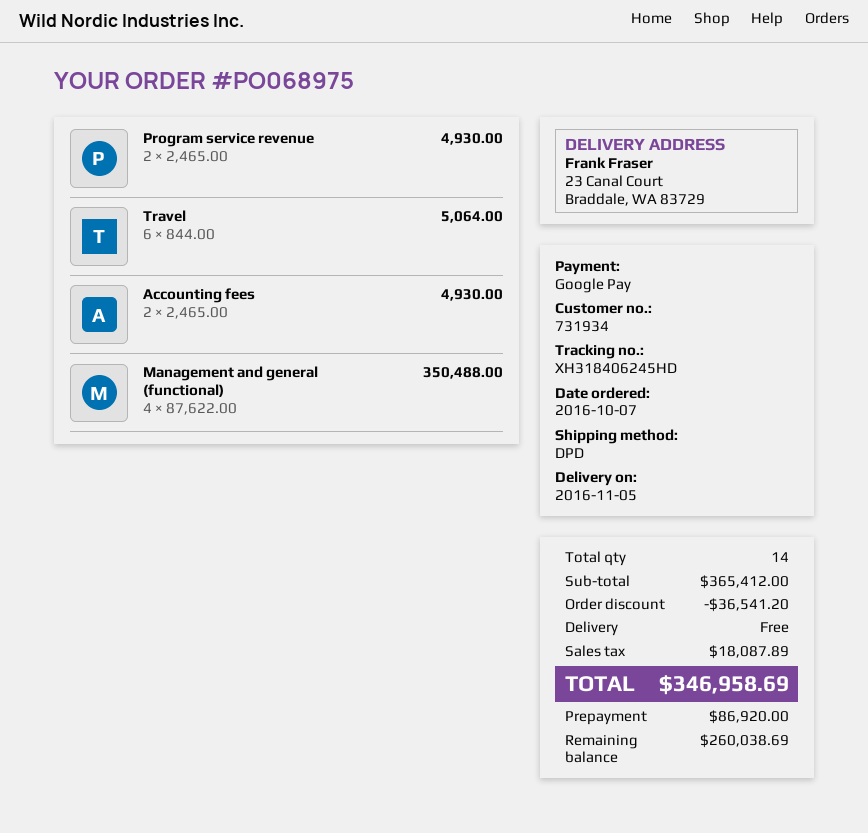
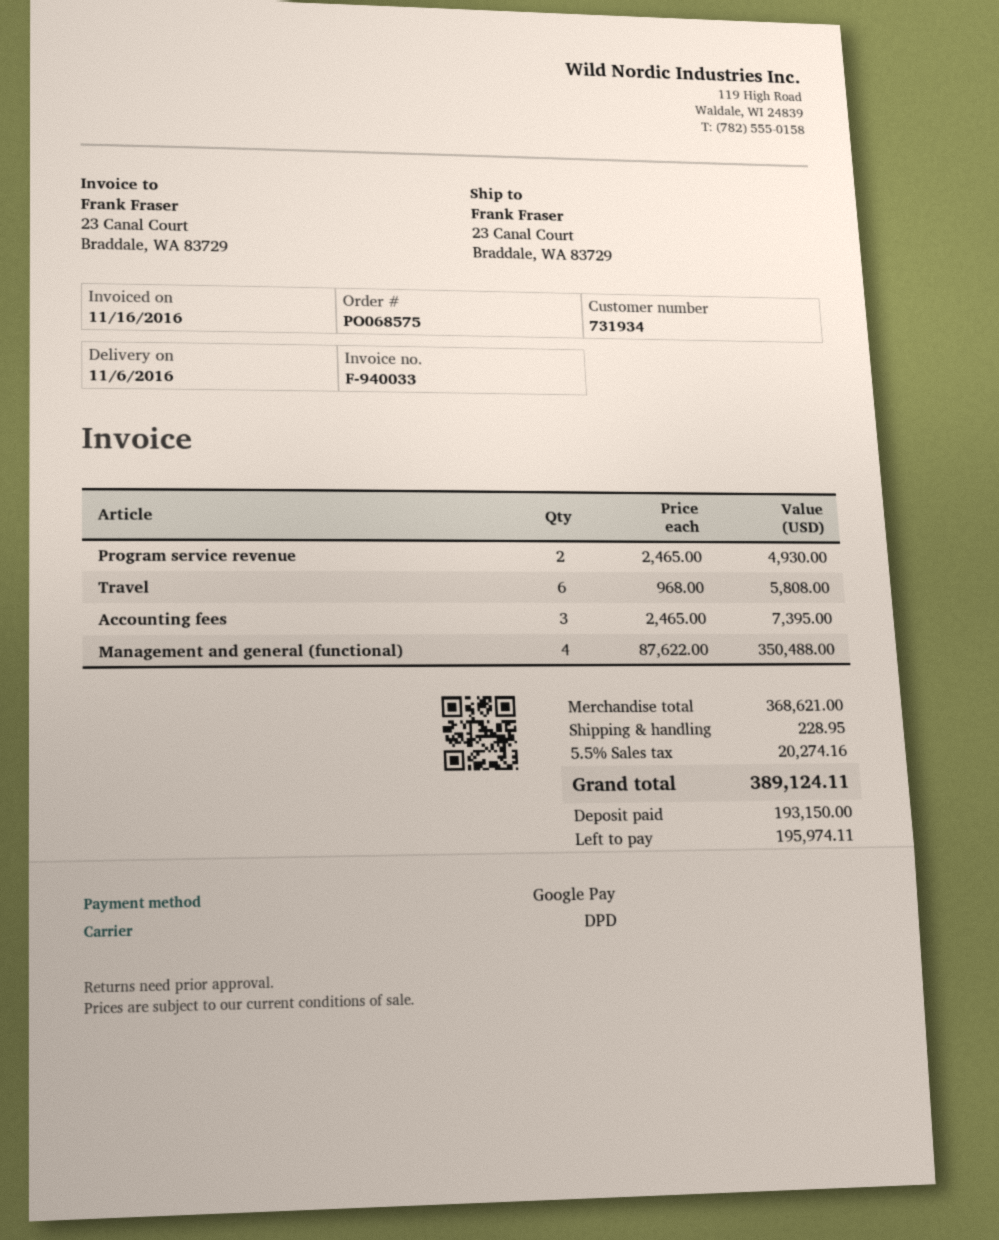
order number: PO068975 -> PO068575
delivery date: 2016-11-05 -> 2016-11-06
Travel: 6 x 844.00 = 5064.00 -> 6 x 968.00 = 5808.00
Accounting fees: 2 x 2465.00 = 4930.00 -> 3 x 2465.00 = 7395.00
subtotal: 365412.00 -> 368621.00
discount: 36541.20 -> none
shipping: 0.00 -> 228.95
tax: 18087.89 -> 20274.16
total: 346958.69 -> 389124.11
deposit: 86920.00 -> 193150.00
balance: 260038.69 -> 195974.11

